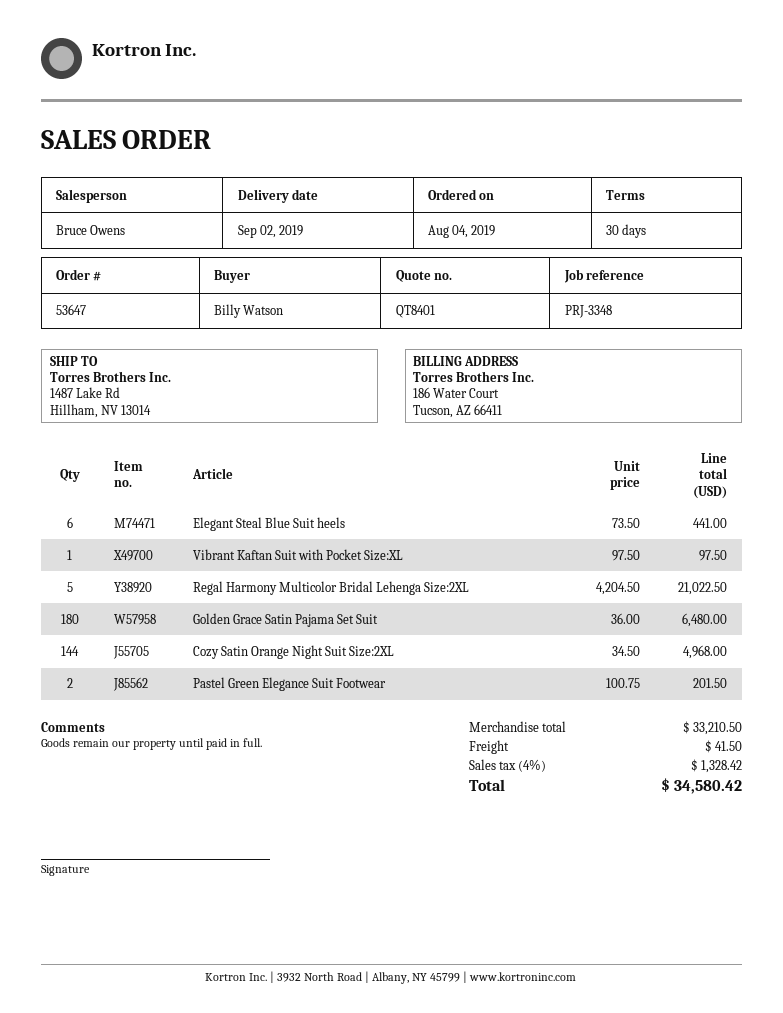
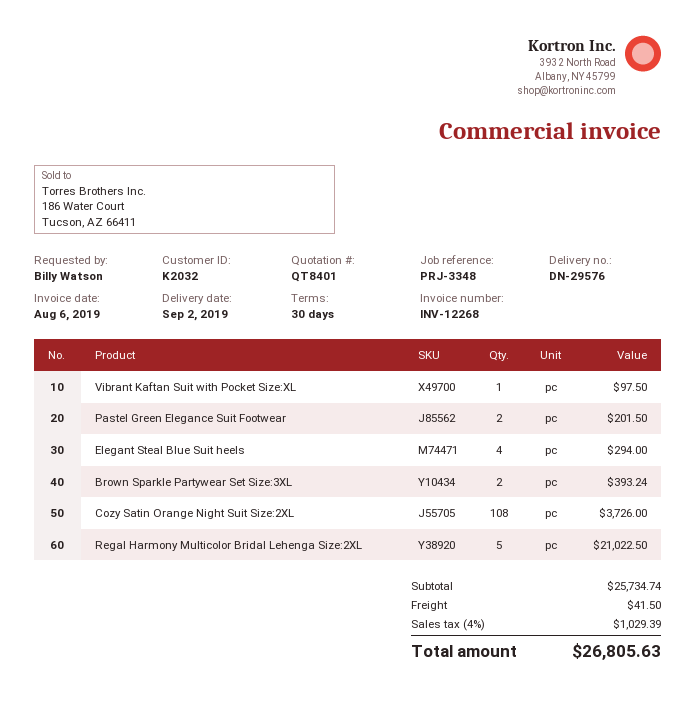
Elegant Steal Blue Suit heels: 6 for 441.00 -> 4 for 294.00
Golden Grace Satin Pajama Set Suit: 180 for 6480.00 -> none
Cozy Satin Orange Night Suit Size:2XL: 144 for 4968.00 -> 108 for 3726.00
Brown Sparkle Partywear Set Size:3XL: none -> 2 for 393.24
subtotal: 33210.50 -> 25734.74
tax: 4% = 1328.42 -> 4% = 1029.39
total: 34580.42 -> 26805.63

